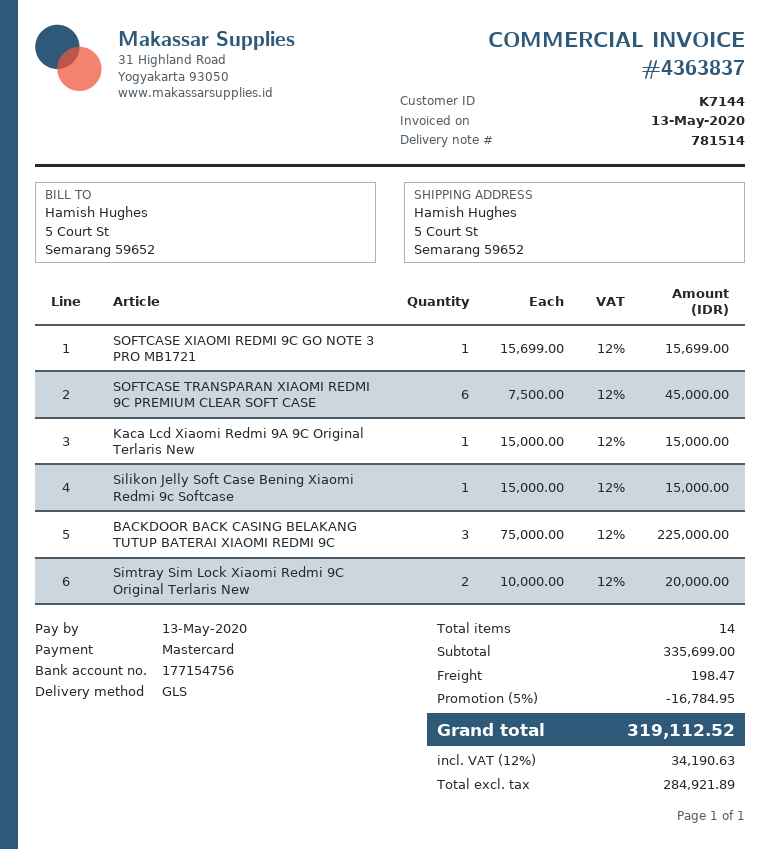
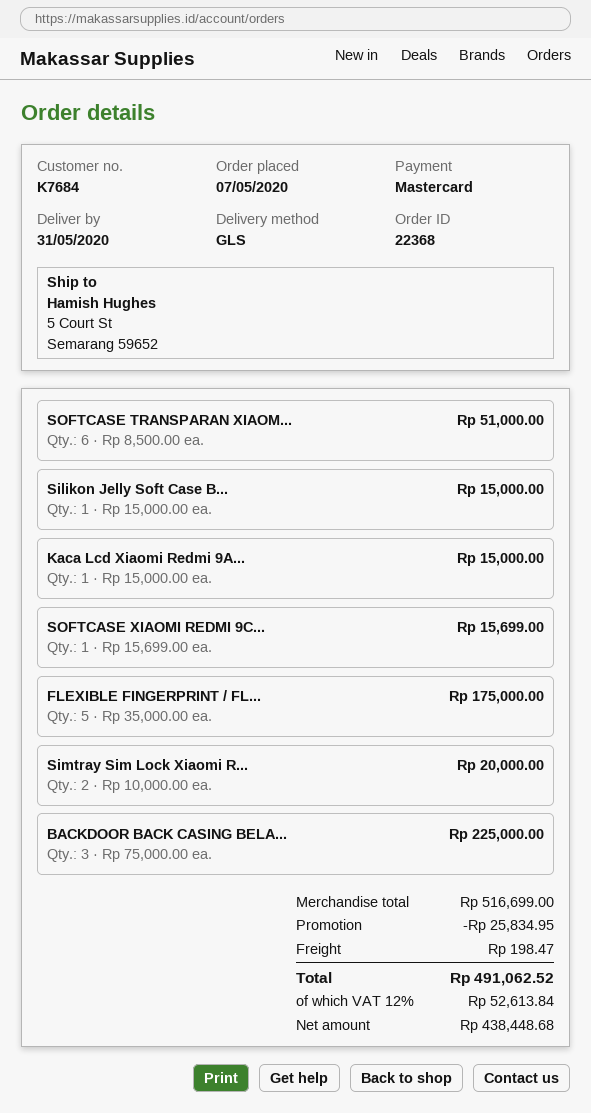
customer number: K7144 -> K7684
SOFTCASE TRANSPARAN XIAOMI REDMI 9C PREMIUM CLEAR SOFT CASE: 6 x 7500.00 = 45000.00 -> 6 x 8500.00 = 51000.00
FLEXIBLE FINGERPRINT / FL...: none -> 5 x 35000.00 = 175000.00
subtotal: 335699.00 -> 516699.00
discount: 16784.95 -> 25834.95
net: 284921.89 -> 438448.68
tax: 12% = 34190.63 -> 12% = 52613.84
total: 319112.52 -> 491062.52

